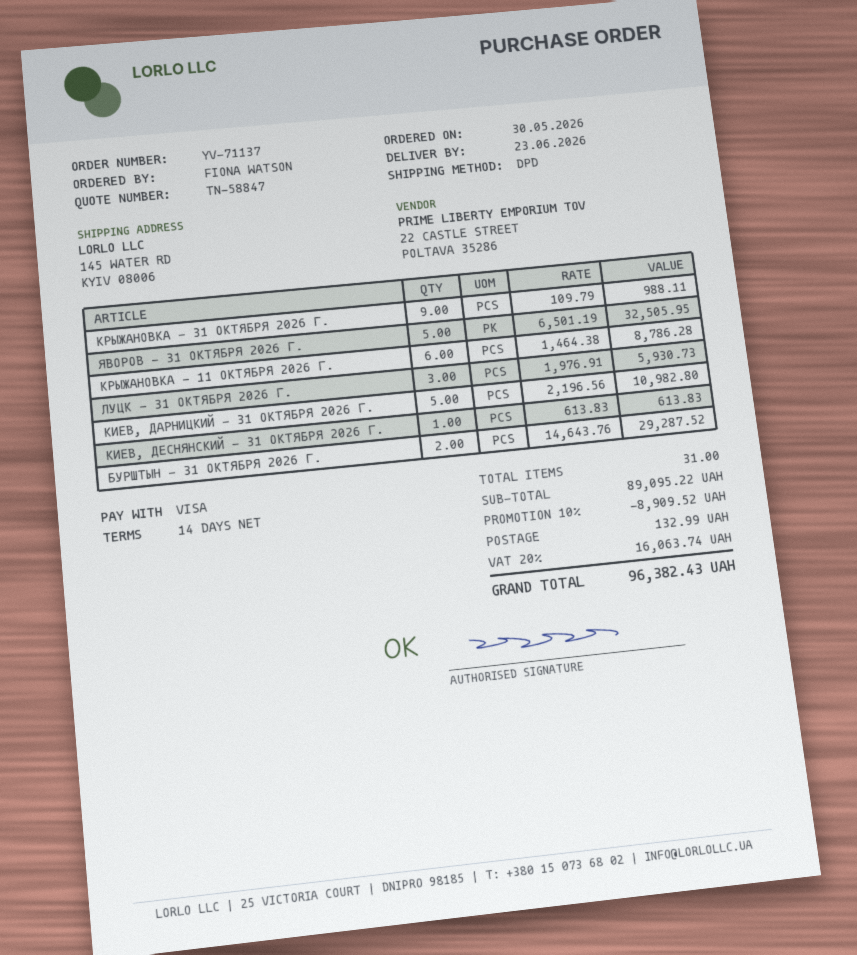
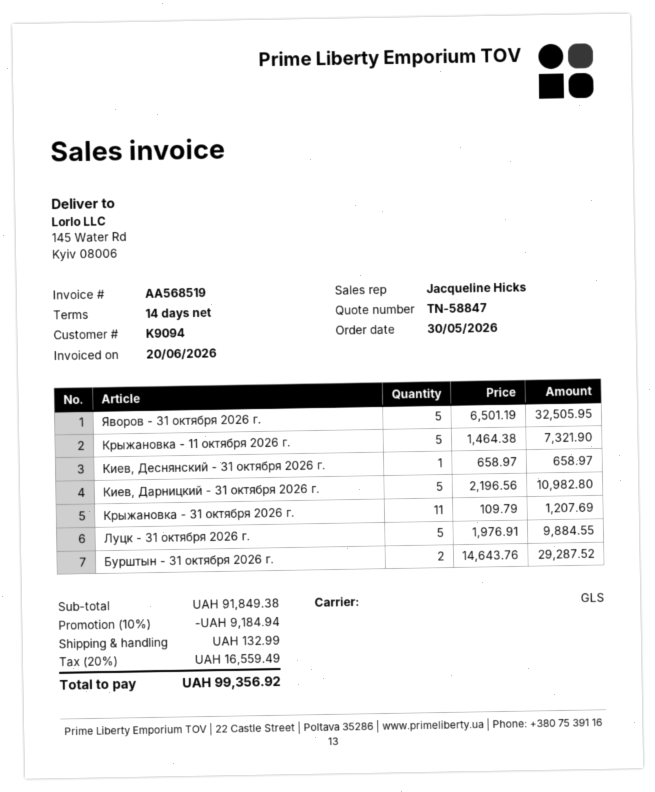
shipping method: DPD -> GLS
КРЫЖАНОВКА - 31 ОКТЯБРЯ 2026 Г.: 9 x 109.79 = 988.11 -> 11 x 109.79 = 1207.69
КРЫЖАНОВКА - 11 ОКТЯБРЯ 2026 Г.: 6 x 1464.38 = 8786.28 -> 5 x 1464.38 = 7321.90
ЛУЦК - 31 ОКТЯБРЯ 2026 Г.: 3 x 1976.91 = 5930.73 -> 5 x 1976.91 = 9884.55
КИЕВ, ДЕСНЯНСКИЙ - 31 ОКТЯБРЯ 2026 Г.: 1 x 613.83 = 613.83 -> 1 x 658.97 = 658.97
subtotal: 89095.22 -> 91849.38
discount: 10% = 8909.52 -> 10% = 9184.94
tax: 20% = 16063.74 -> 20% = 16559.49
total: 96382.43 -> 99356.92

